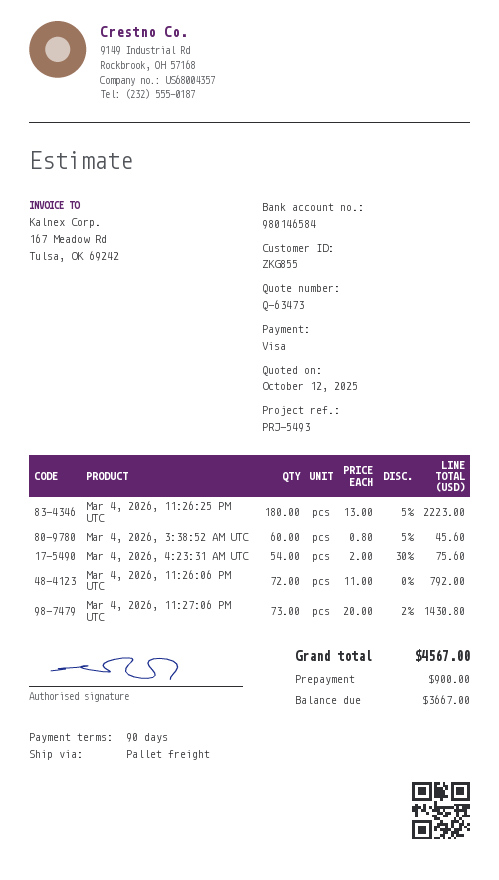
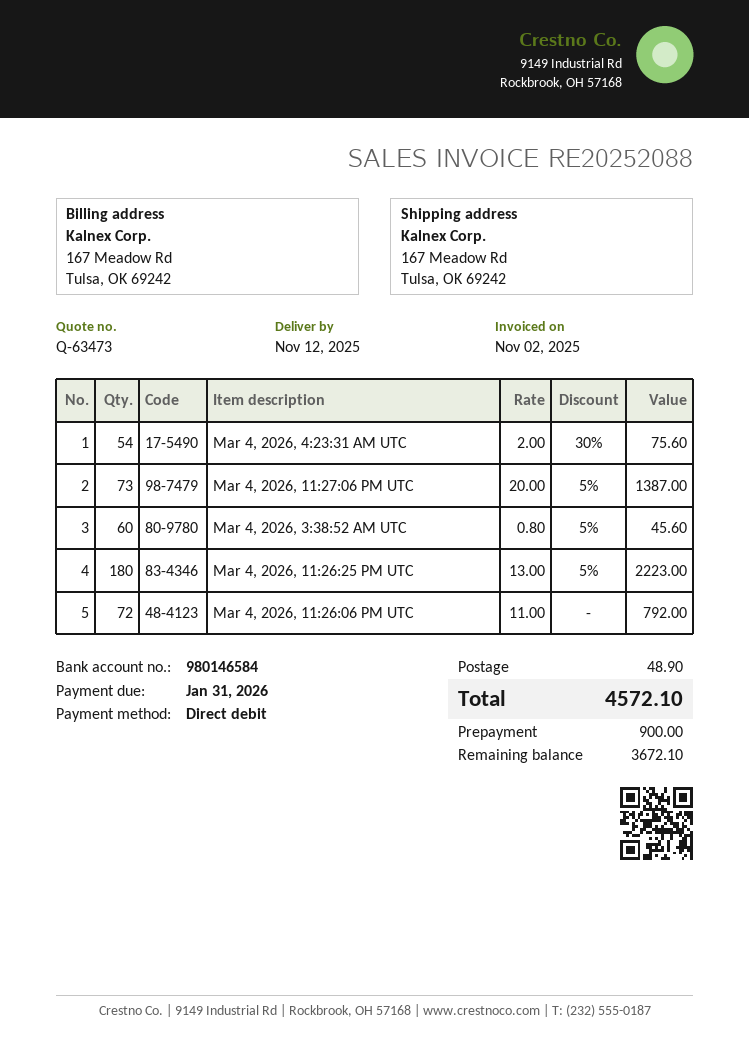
payment method: Visa -> direct debit
Mar 4, 2026, 11:27:06 PM UTC: 73 x 20.00 - 2% = 1430.80 -> 73 x 20.00 - 5% = 1387.00
shipping: none -> 48.90
total: 4567.00 -> 4572.10
balance: 3667.00 -> 3672.10

